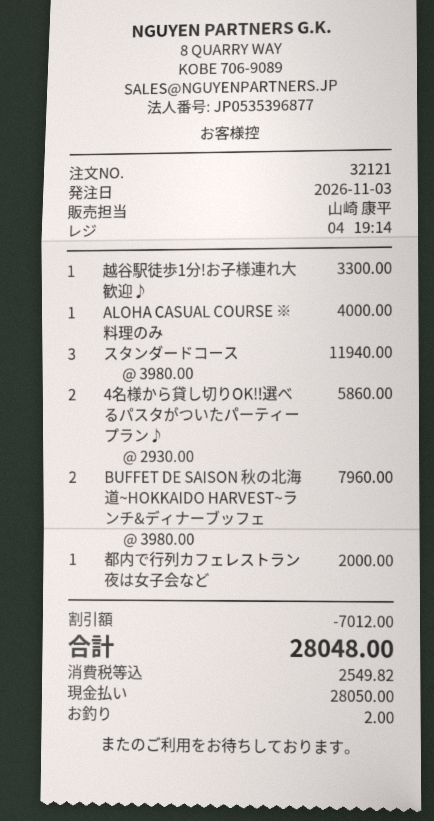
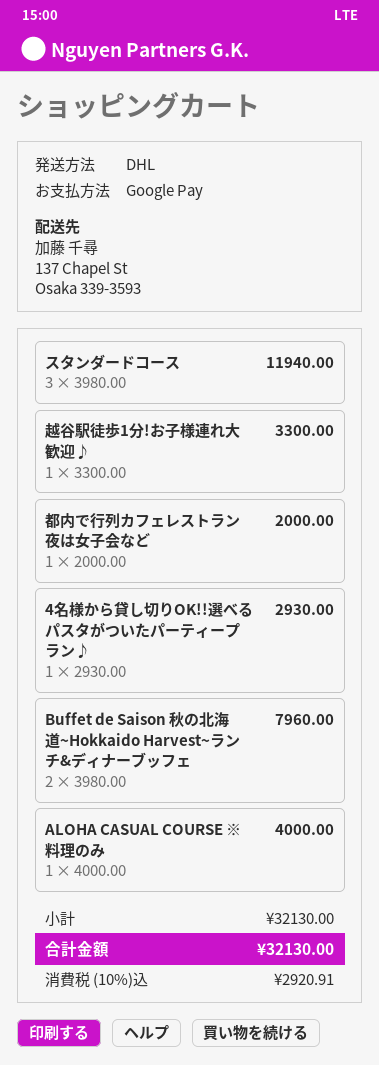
payment method: cash -> Google Pay
4名様から貸し切りOK!!選べるパスタがついたパーティープラン♪: 2 x 2930.00 = 5860.00 -> 1 x 2930.00 = 2930.00
discount: 7012.00 -> none
tax: 2549.82 -> 2920.91
total: 28048.00 -> 32130.00

